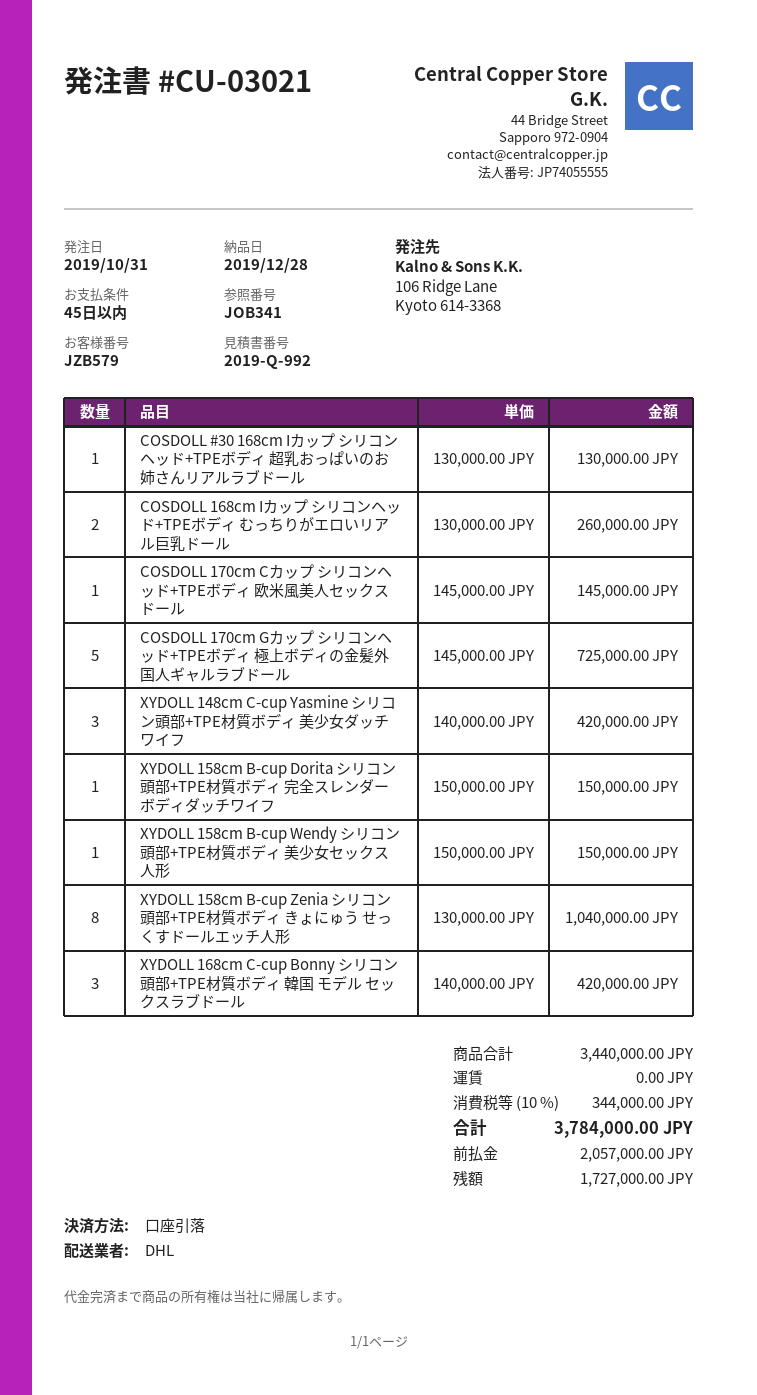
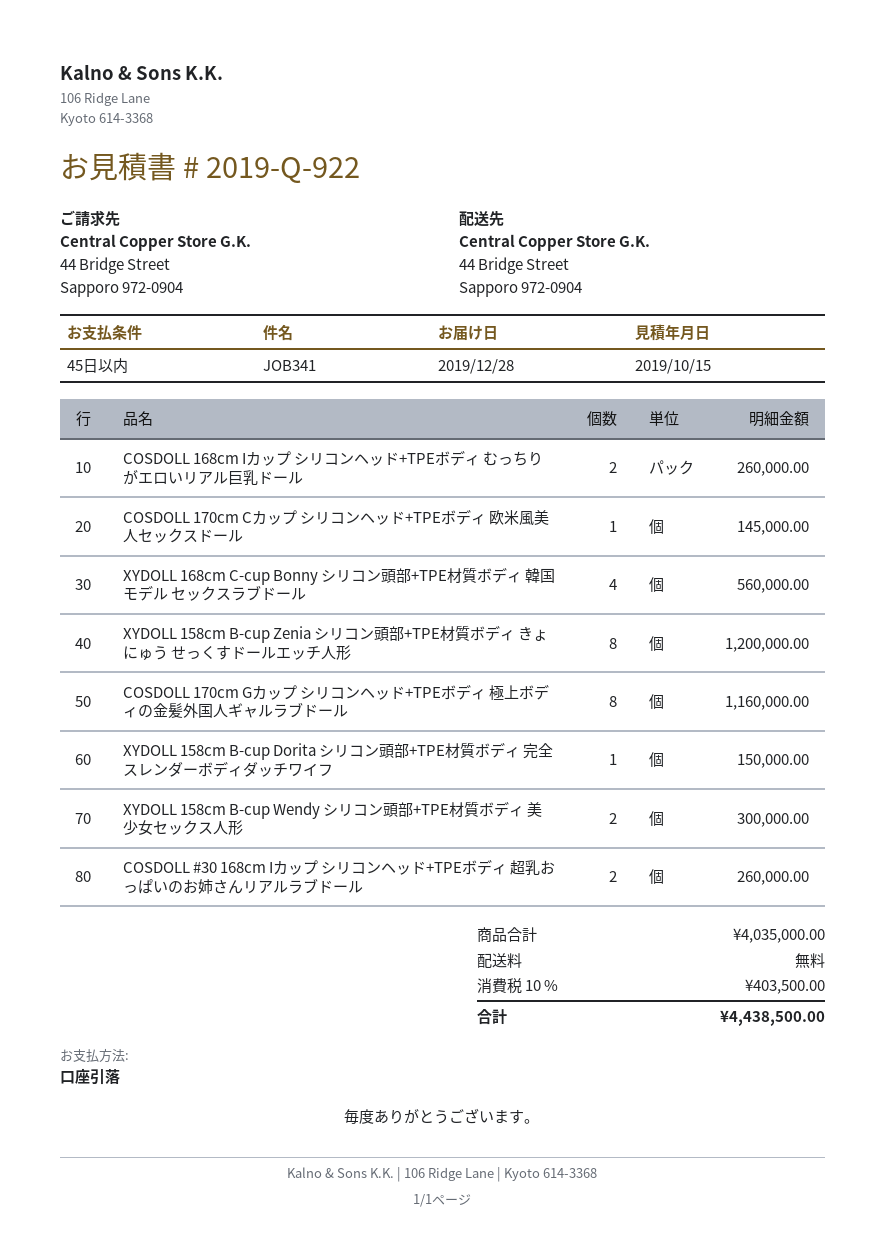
quote number: 2019-Q-992 -> 2019-Q-922
COSDOLL #30 168cm Iカップ シリコンヘッド+TPEボディ 超乳おっぱいのお姉さんリアルラブドール: 1 for 130000.00 -> 2 for 260000.00
COSDOLL 170cm Gカップ シリコンヘッド+TPEボディ 極上ボディの金髪外国人ギャルラブドール: 5 for 725000.00 -> 8 for 1160000.00
XYDOLL 148cm C-cup Yasmine シリコン頭部+TPE材質ボディ 美少女ダッチワイフ: 3 for 420000.00 -> none
XYDOLL 158cm B-cup Wendy シリコン頭部+TPE材質ボディ 美少女セックス人形: 1 for 150000.00 -> 2 for 300000.00
XYDOLL 158cm B-cup Zenia シリコン頭部+TPE材質ボディ きょにゅう せっくすドールエッチ人形: 8 for 1040000.00 -> 8 for 1200000.00
XYDOLL 168cm C-cup Bonny シリコン頭部+TPE材質ボディ 韓国 モデル セックスラブドール: 3 for 420000.00 -> 4 for 560000.00
subtotal: 3440000.00 -> 4035000.00
tax: 10% = 344000.00 -> 10% = 403500.00
total: 3784000.00 -> 4438500.00

